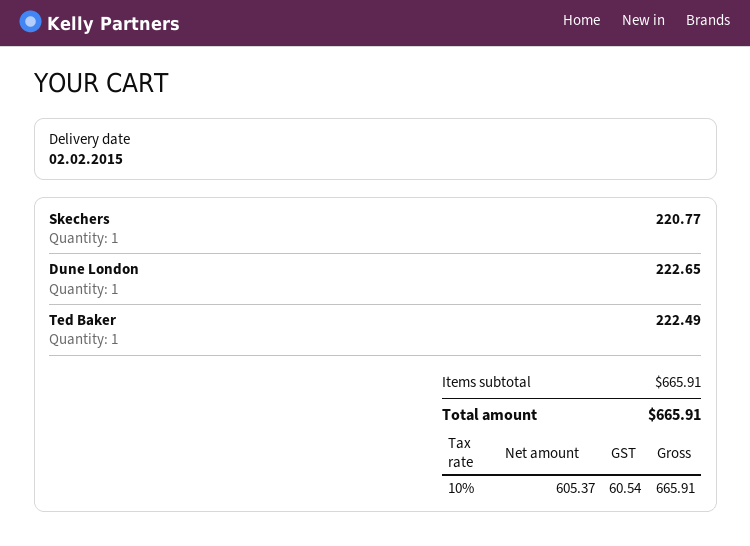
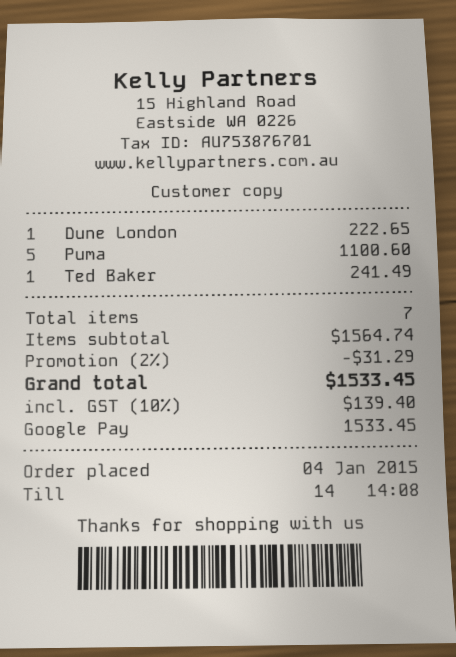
Skechers: 1 for 220.77 -> none
Ted Baker: 1 for 222.49 -> 1 for 241.49
Puma: none -> 5 for 1100.60
subtotal: 665.91 -> 1564.74
discount: none -> 2% = 31.29
tax: 10% = 60.54 -> 10% = 139.40
total: 665.91 -> 1533.45

